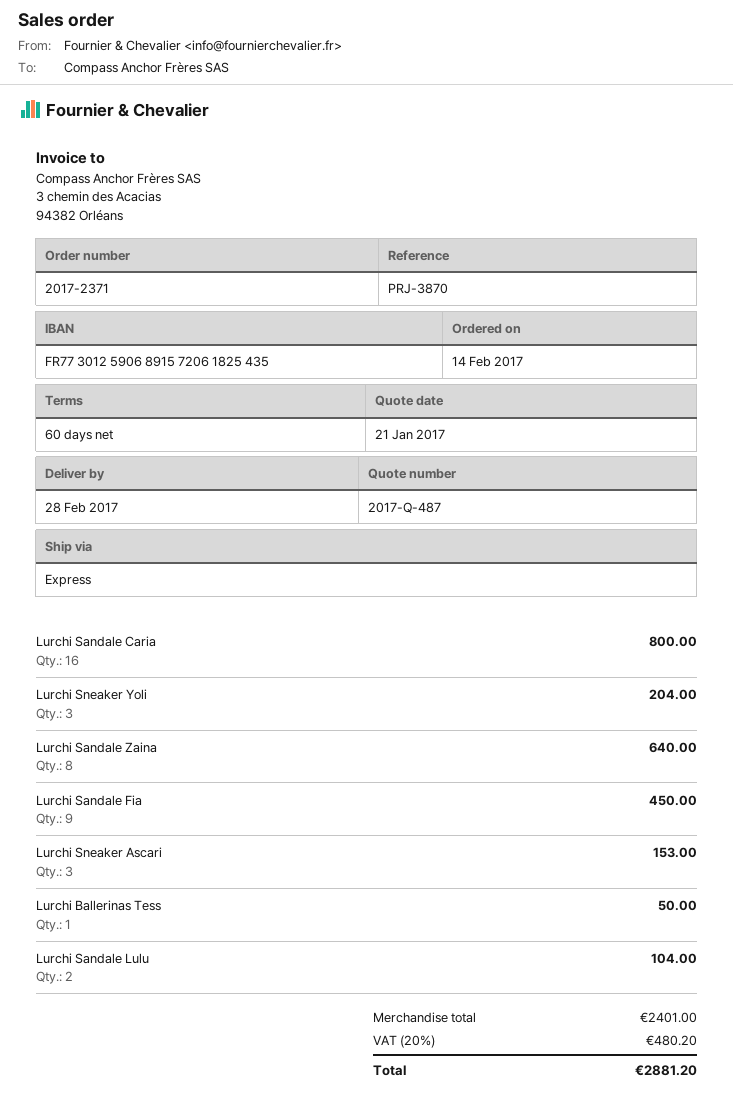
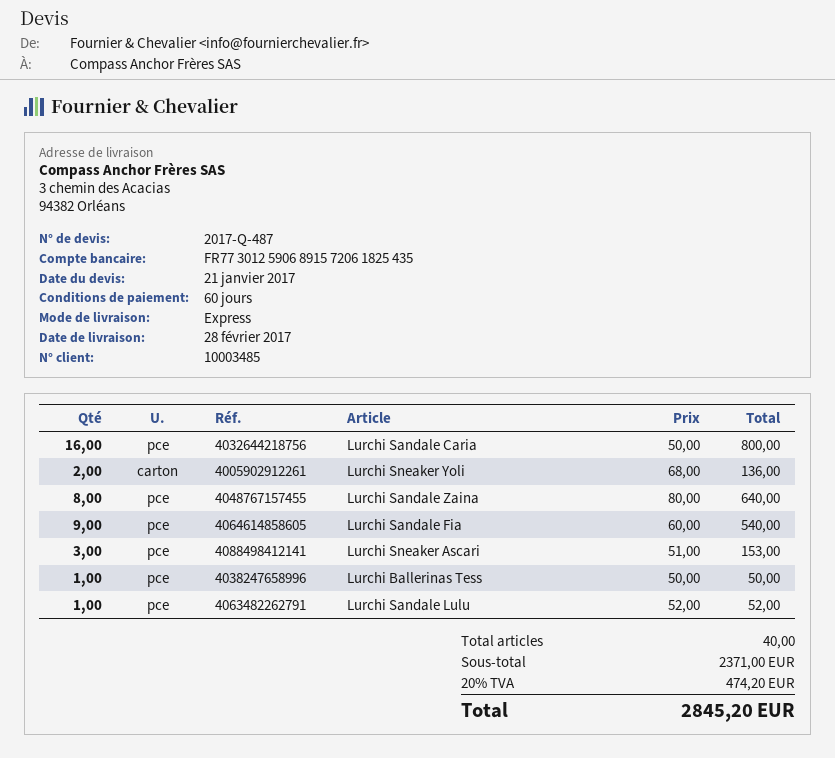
Lurchi Sneaker Yoli: 3 for 204.00 -> 2 for 136.00
Lurchi Sandale Fia: 9 for 450.00 -> 9 for 540.00
Lurchi Sandale Lulu: 2 for 104.00 -> 1 for 52.00
subtotal: 2401.00 -> 2371.00
tax: 20% = 480.20 -> 20% = 474.20
total: 2881.20 -> 2845.20

